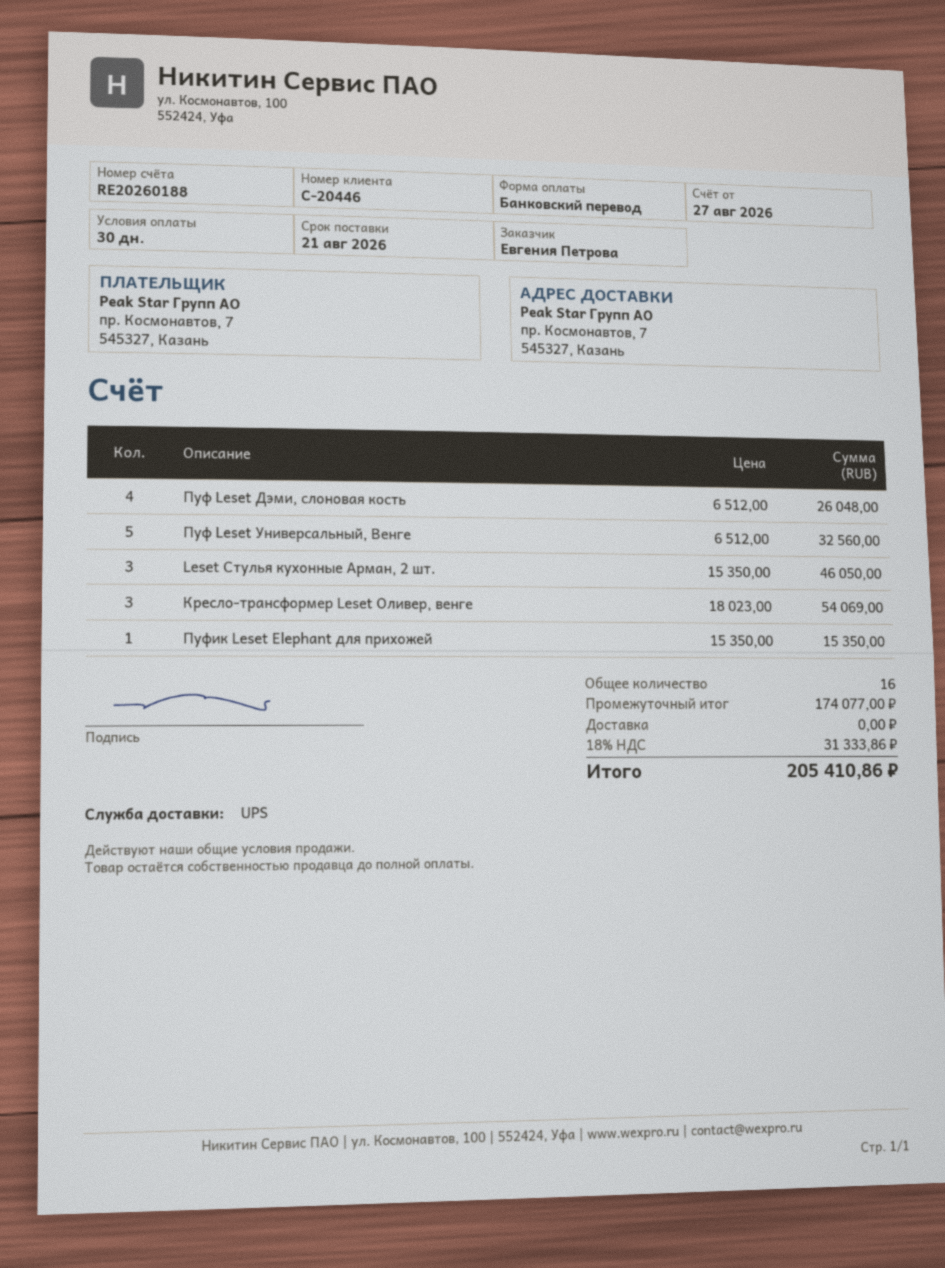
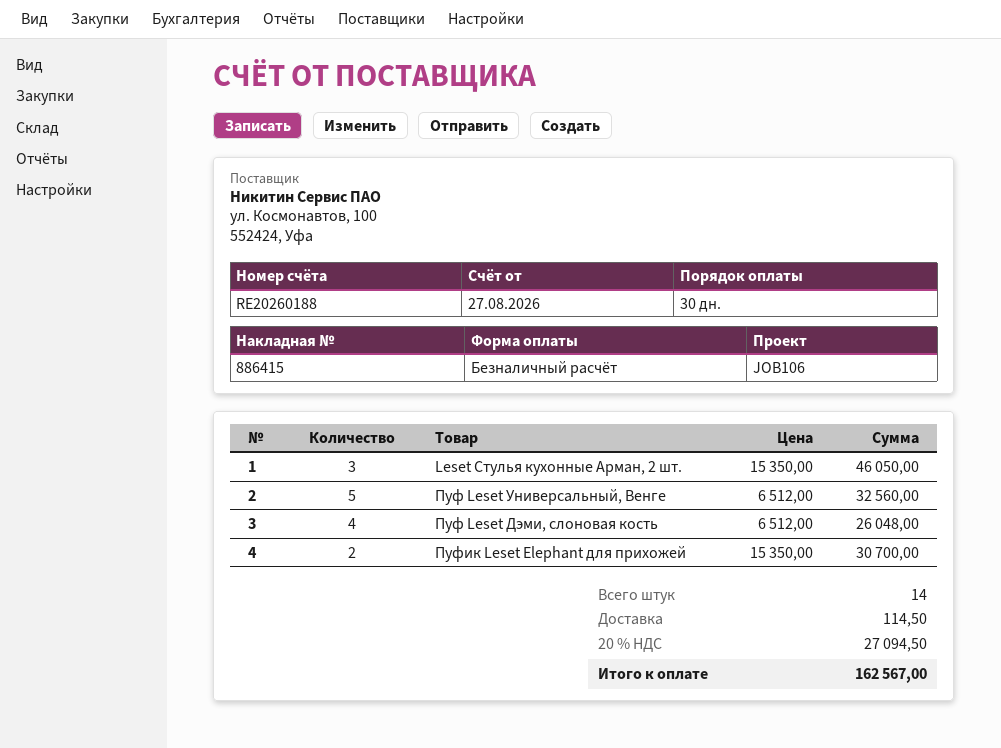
Кресло-трансформер Leset Оливер, венге: 3 x 18023.00 = 54069.00 -> none
Пуфик Leset Elephant для прихожей: 1 x 15350.00 = 15350.00 -> 2 x 15350.00 = 30700.00
total quantity: 16 -> 14
shipping: 0.00 -> 114.50
tax: 18% = 31333.86 -> 20% = 27094.50
total: 205410.86 -> 162567.00

